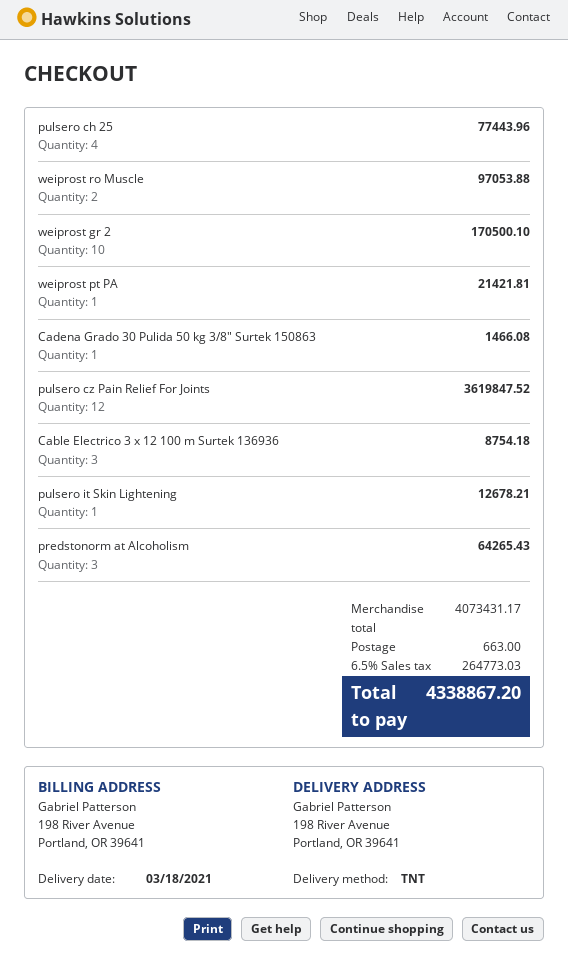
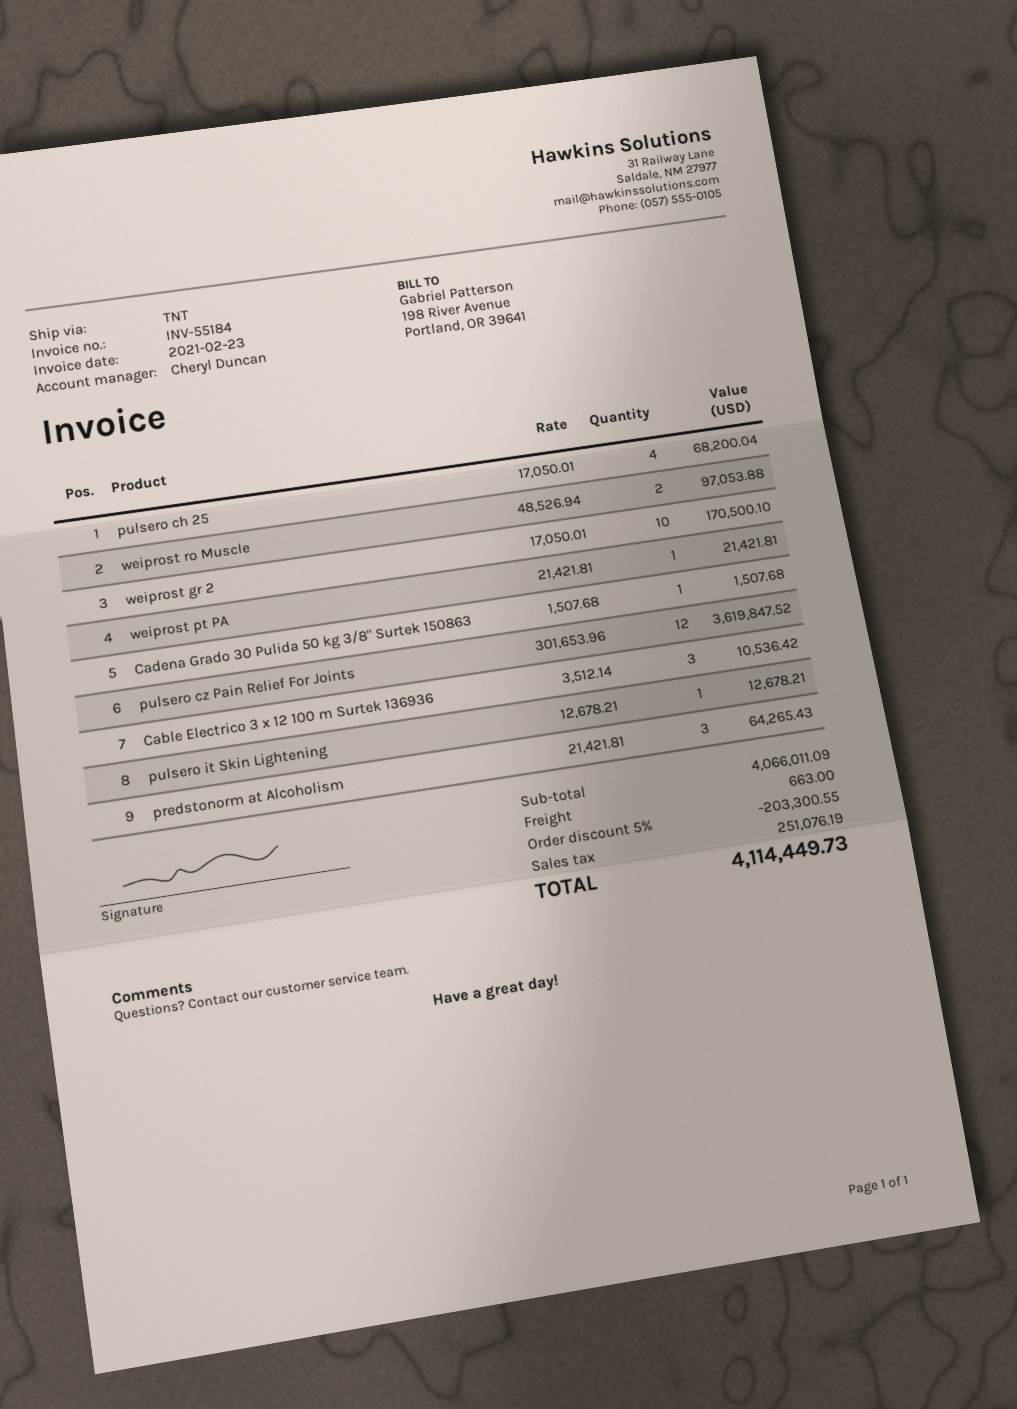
pulsero ch 25: 4 for 77443.96 -> 4 for 68200.04
Cadena Grado 30 Pulida 50 kg 3/8" Surtek 150863: 1 for 1466.08 -> 1 for 1507.68
Cable Electrico 3 x 12 100 m Surtek 136936: 3 for 8754.18 -> 3 for 10536.42
subtotal: 4073431.17 -> 4066011.09
discount: none -> 5% = 203300.55
tax: 264773.03 -> 251076.19
total: 4338867.20 -> 4114449.73

